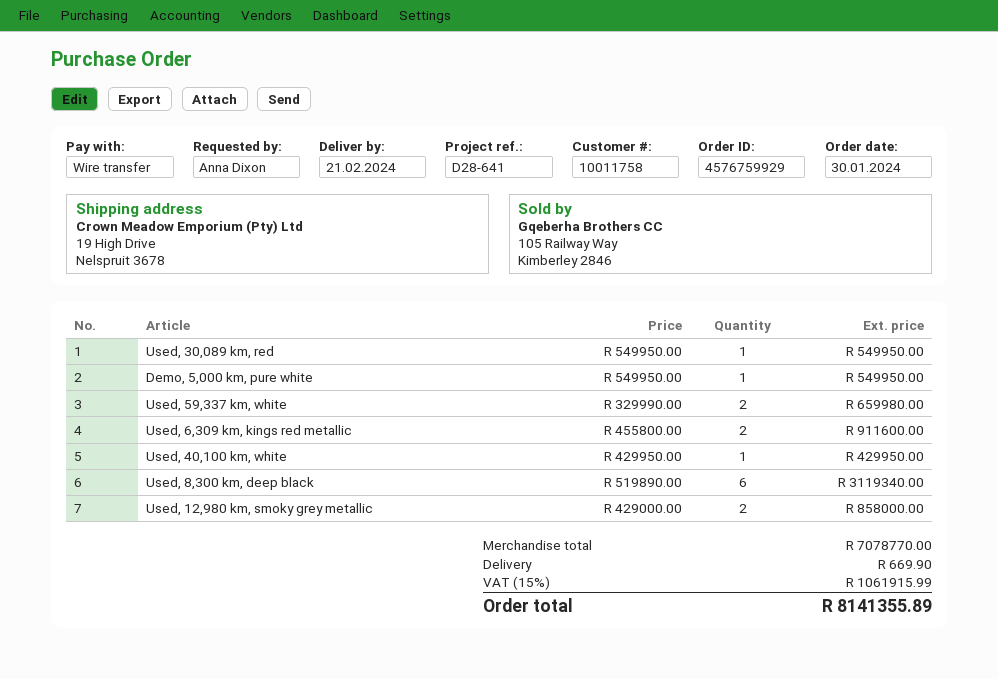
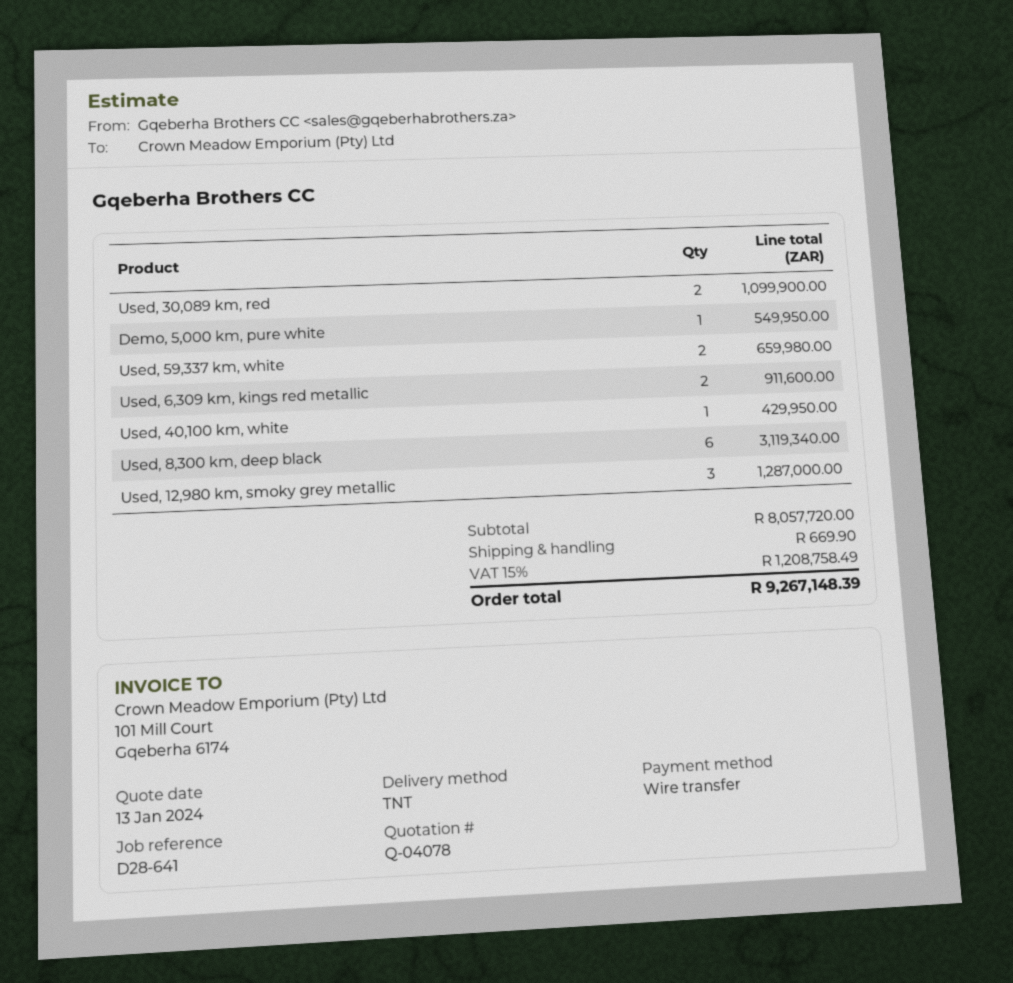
Used, 30,089 km, red: 1 for 549950.00 -> 2 for 1099900.00
Used, 12,980 km, smoky grey metallic: 2 for 858000.00 -> 3 for 1287000.00
subtotal: 7078770.00 -> 8057720.00
tax: 15% = 1061915.99 -> 15% = 1208758.49
total: 8141355.89 -> 9267148.39

